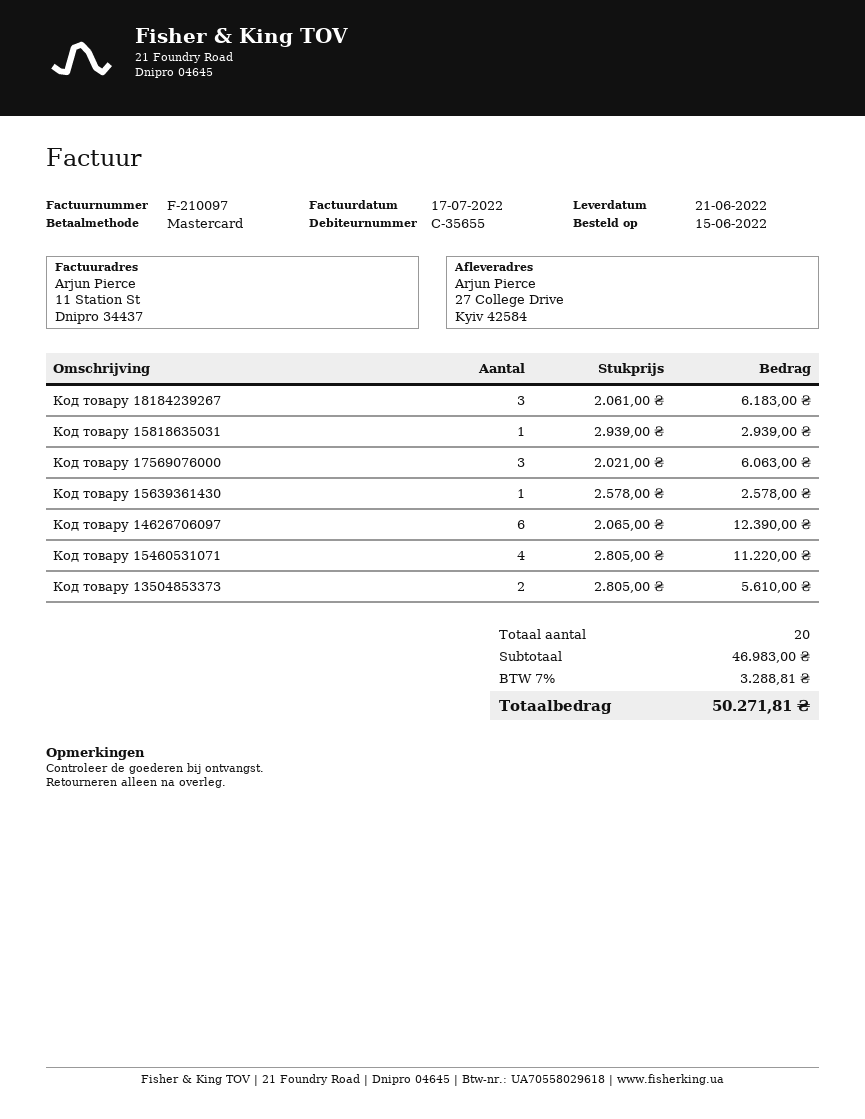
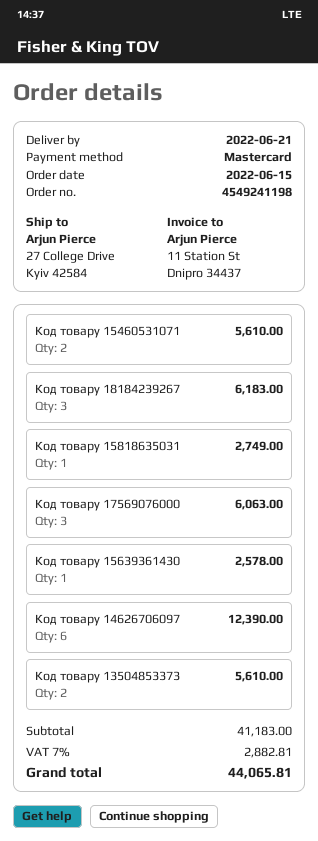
Код товару 15818635031: 1 for 2939.00 -> 1 for 2749.00
Код товару 15460531071: 4 for 11220.00 -> 2 for 5610.00
subtotal: 46983.00 -> 41183.00
tax: 7% = 3288.81 -> 7% = 2882.81
total: 50271.81 -> 44065.81

